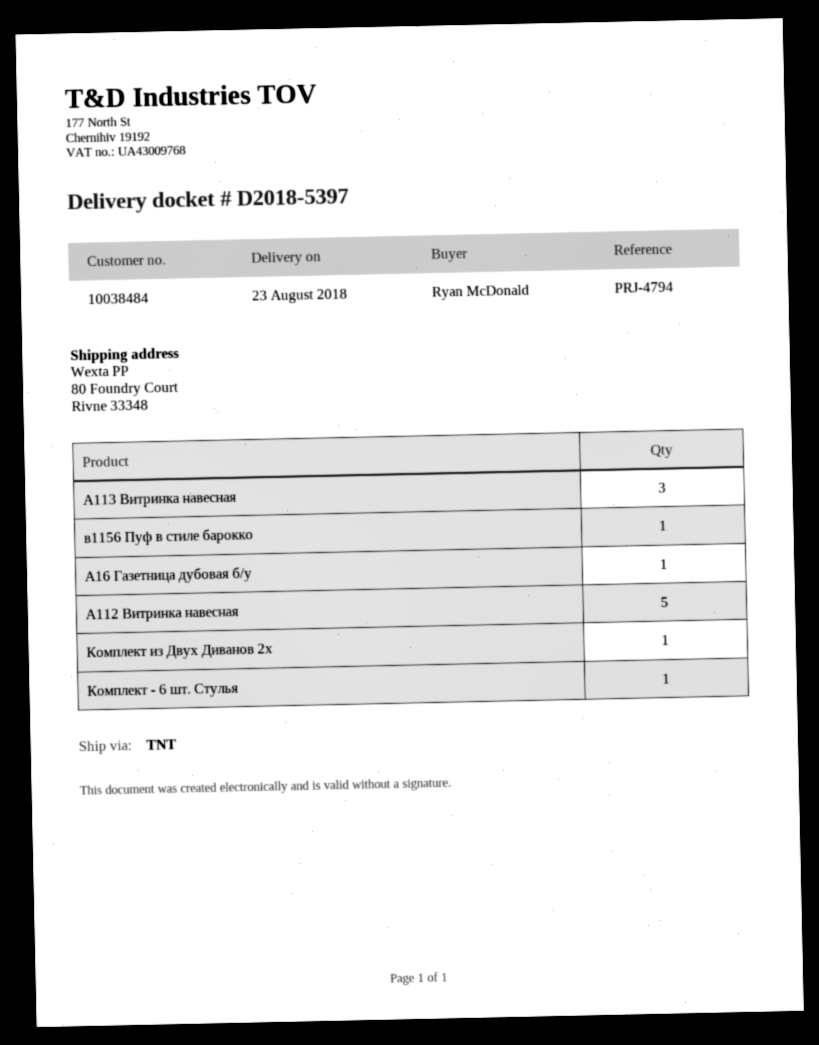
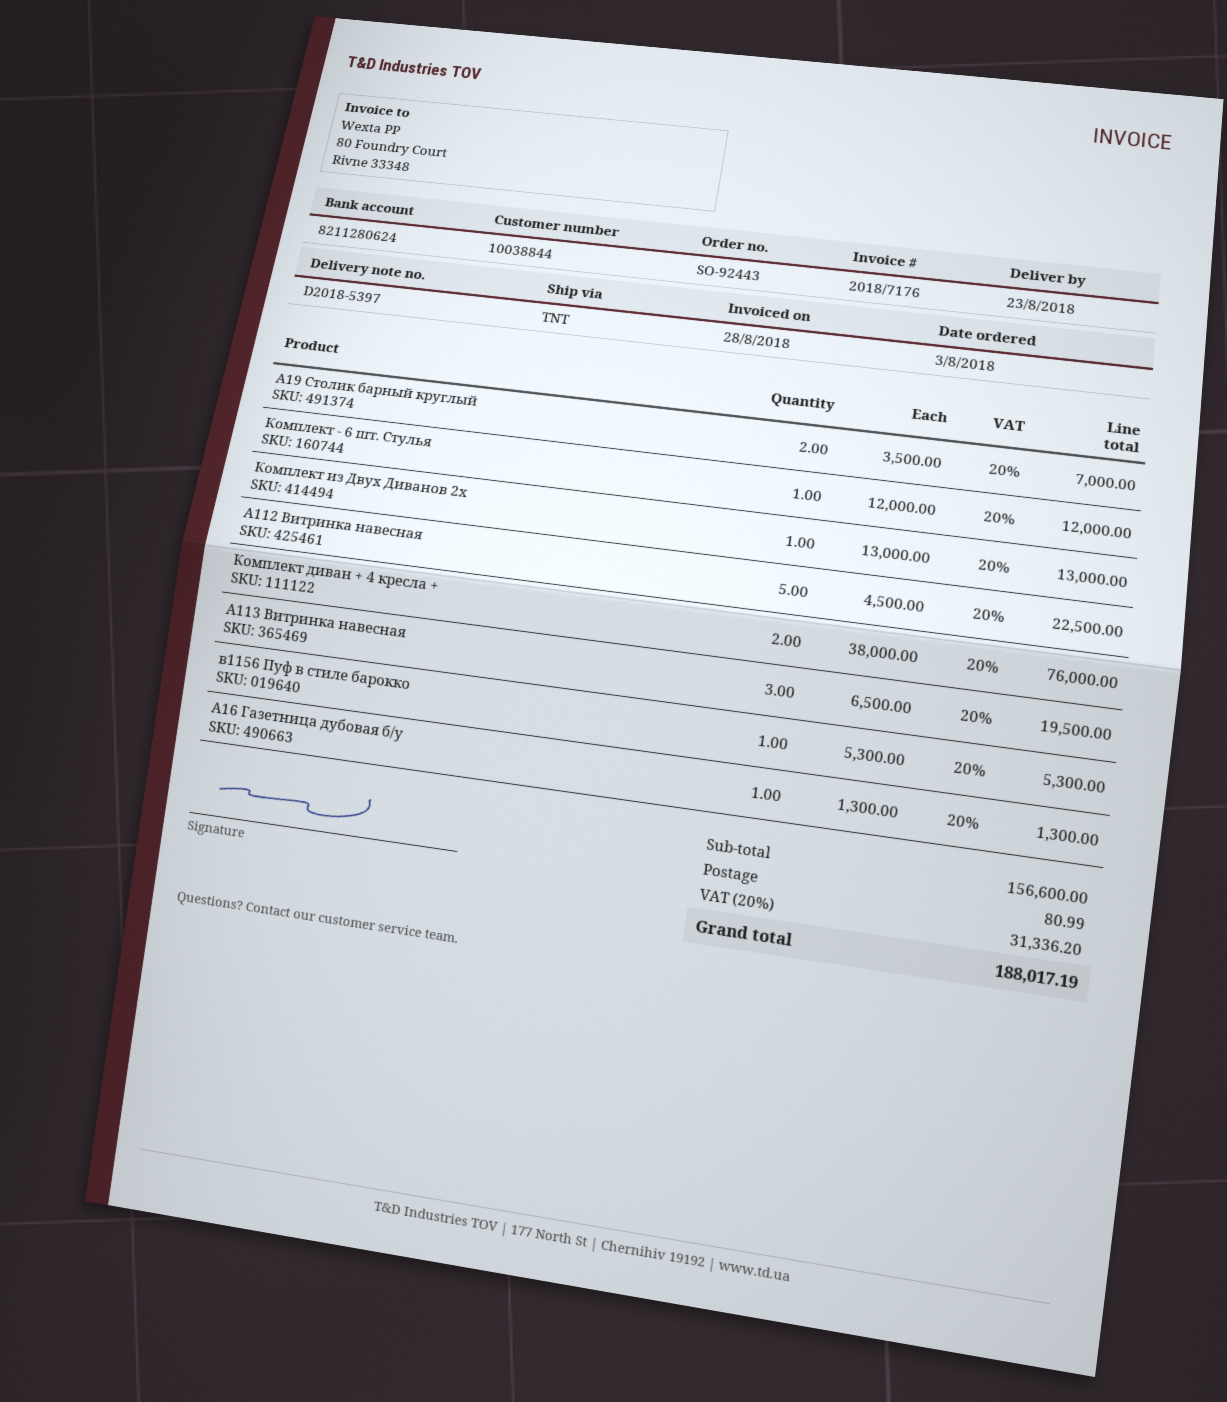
customer number: 10038484 -> 10038844
А19 Столик барный круглый: none -> 2
Комплект диван + 4 кресла +: none -> 2

